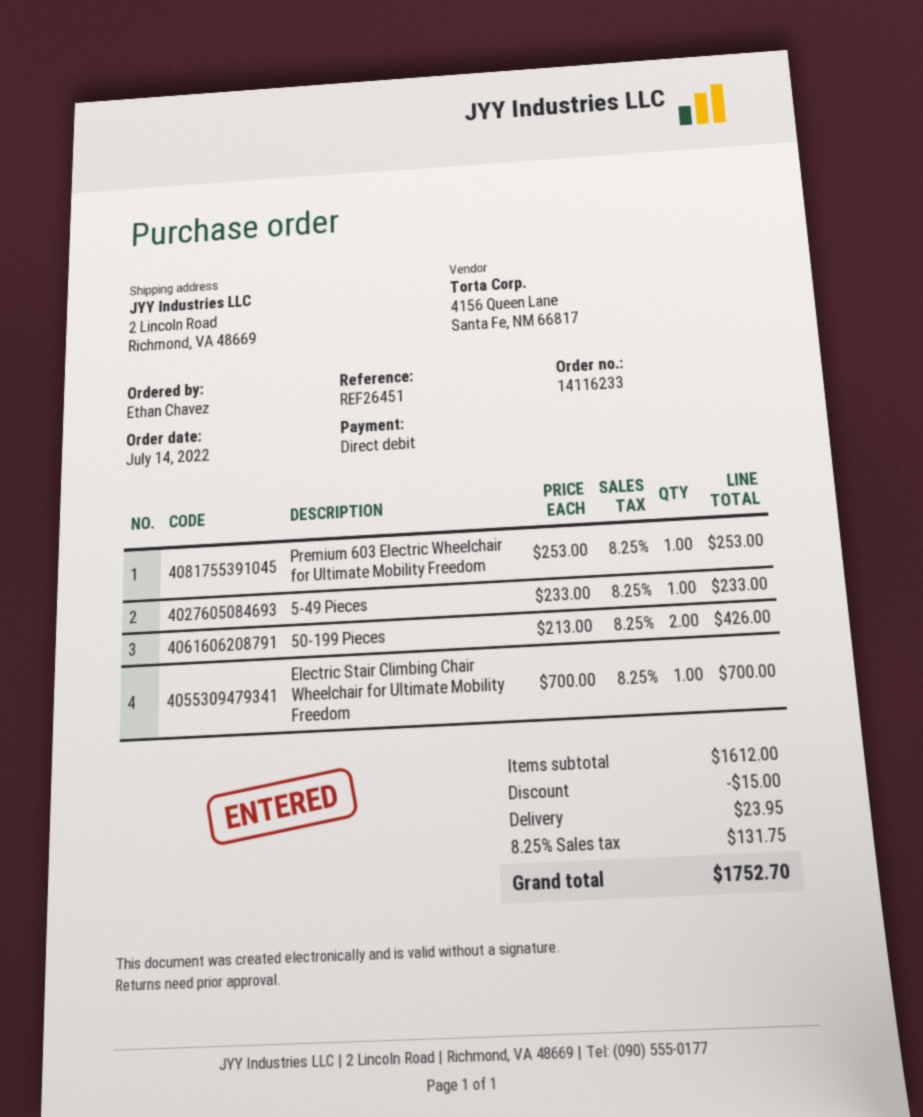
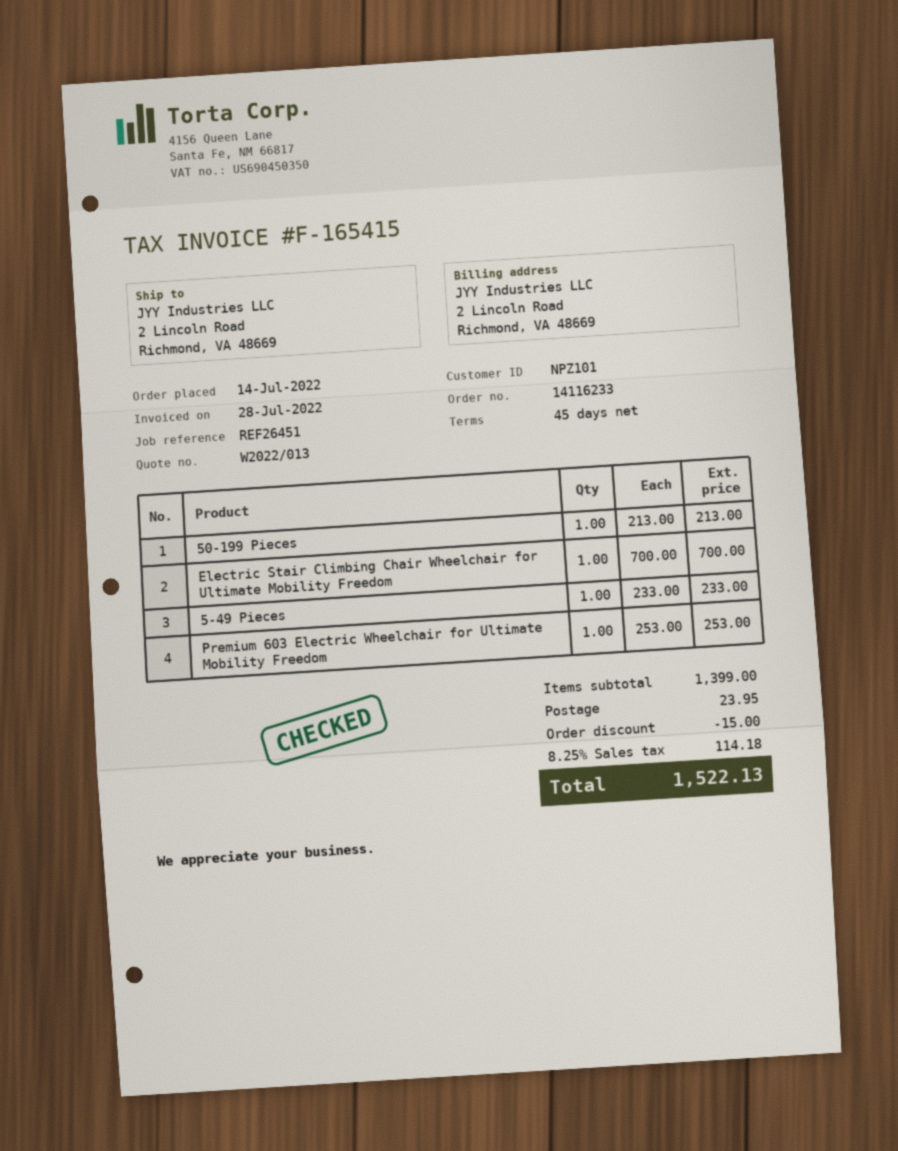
50-199 Pieces: 2 x 213.00 = 426.00 -> 1 x 213.00 = 213.00
subtotal: 1612.00 -> 1399.00
tax: 8.25% = 131.75 -> 8.25% = 114.18
total: 1752.70 -> 1522.13

